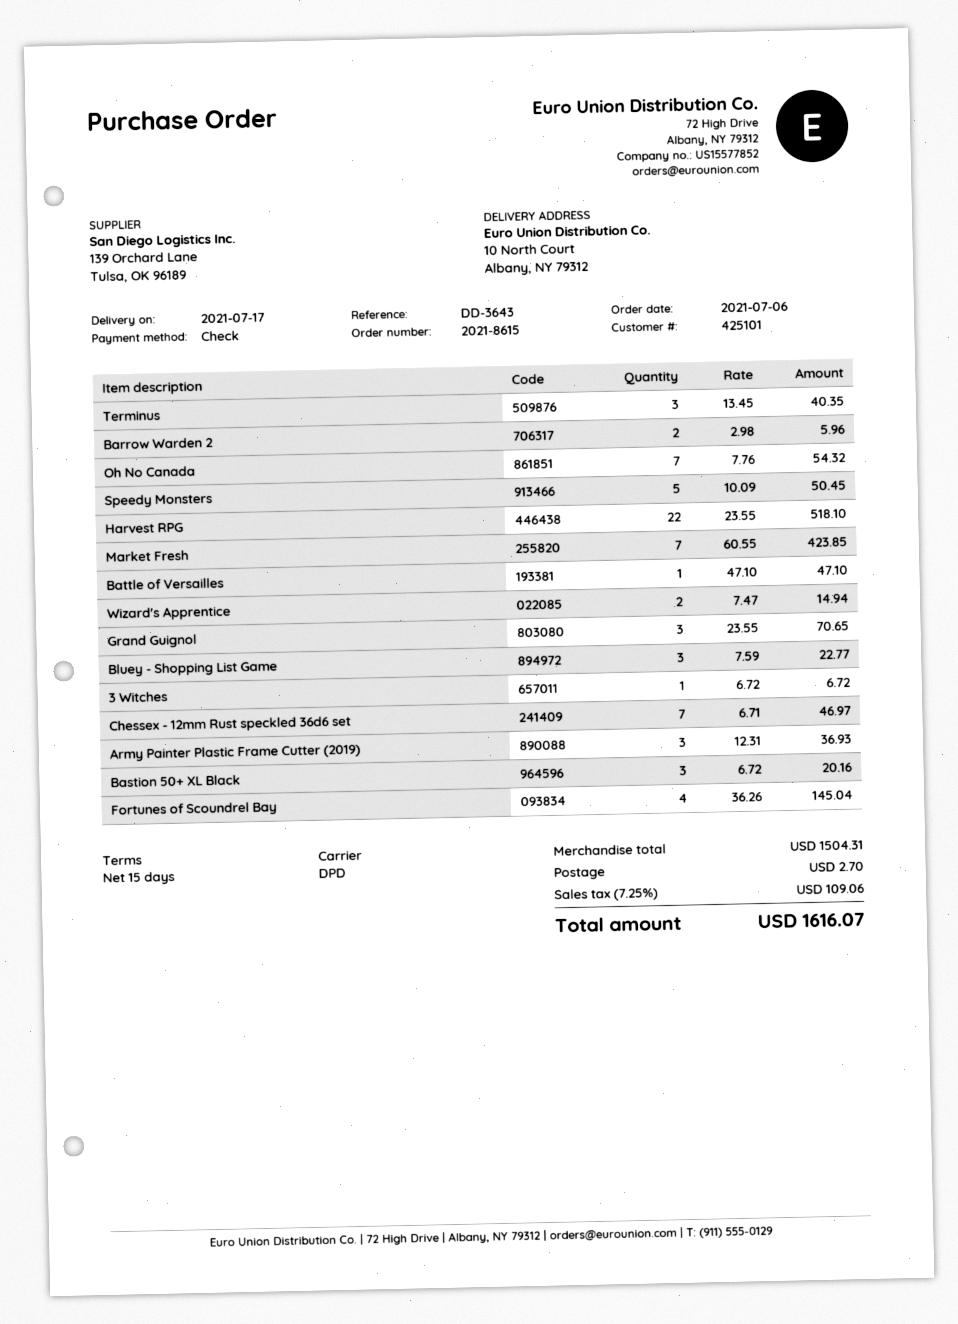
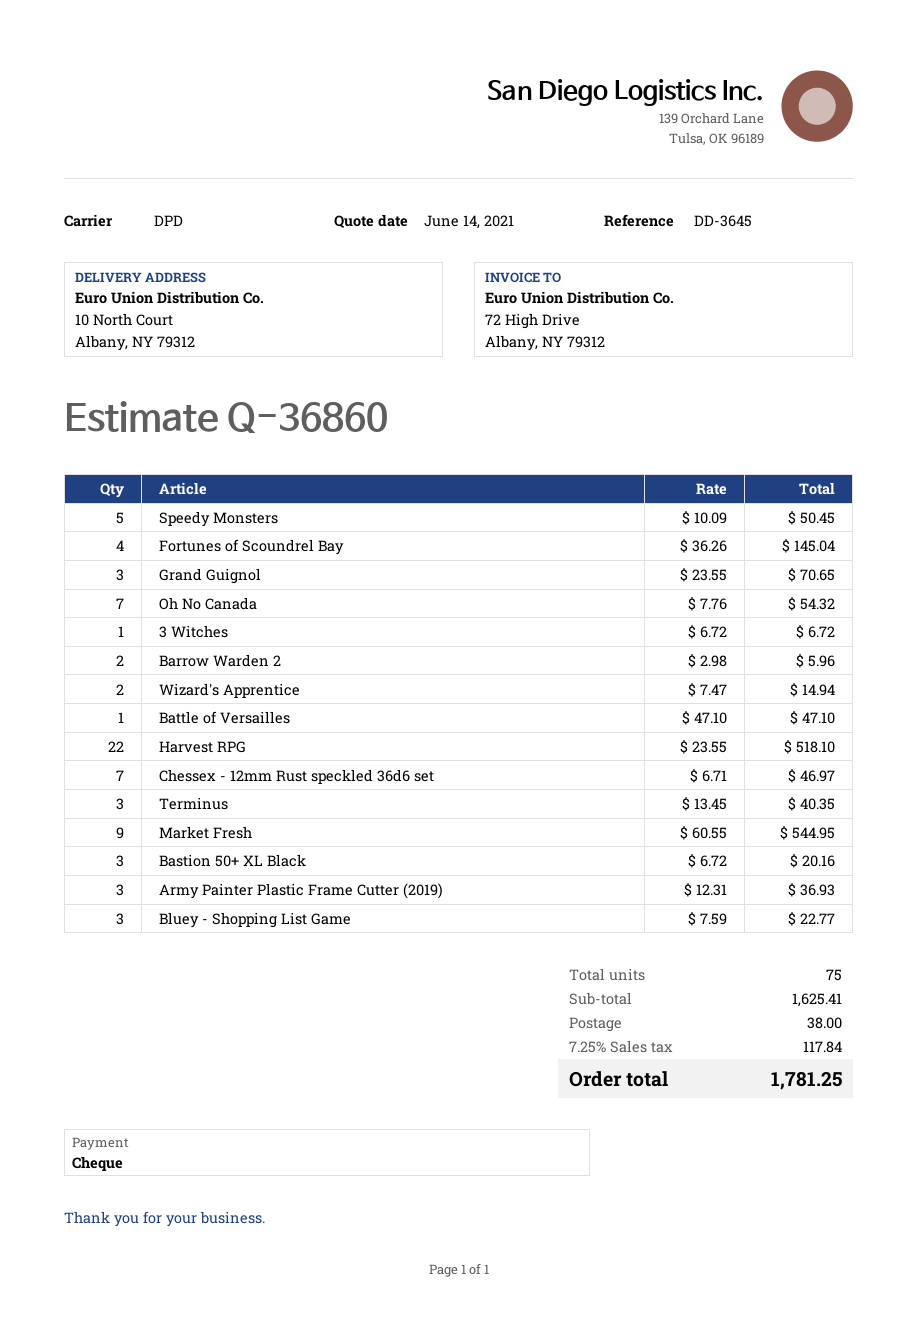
reference: DD-3643 -> DD-3645
Market Fresh: 7 x 60.55 = 423.85 -> 9 x 60.55 = 544.95
subtotal: 1504.31 -> 1625.41
shipping: 2.70 -> 38.00
tax: 7.25% = 109.06 -> 7.25% = 117.84
total: 1616.07 -> 1781.25

